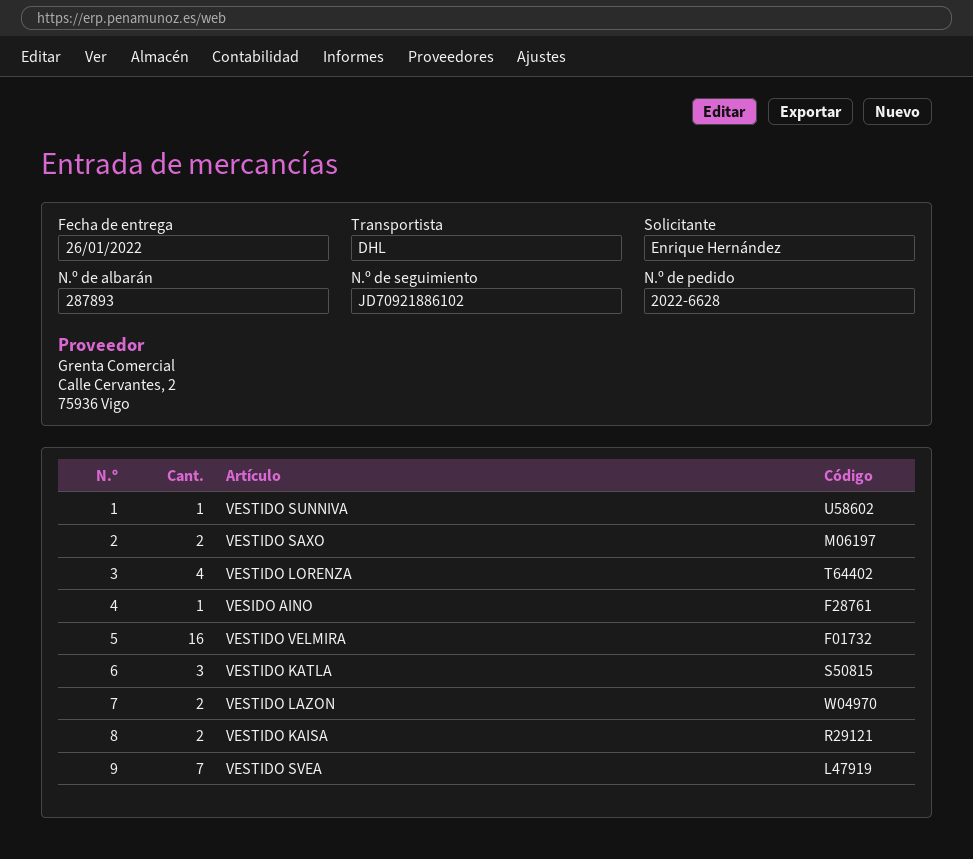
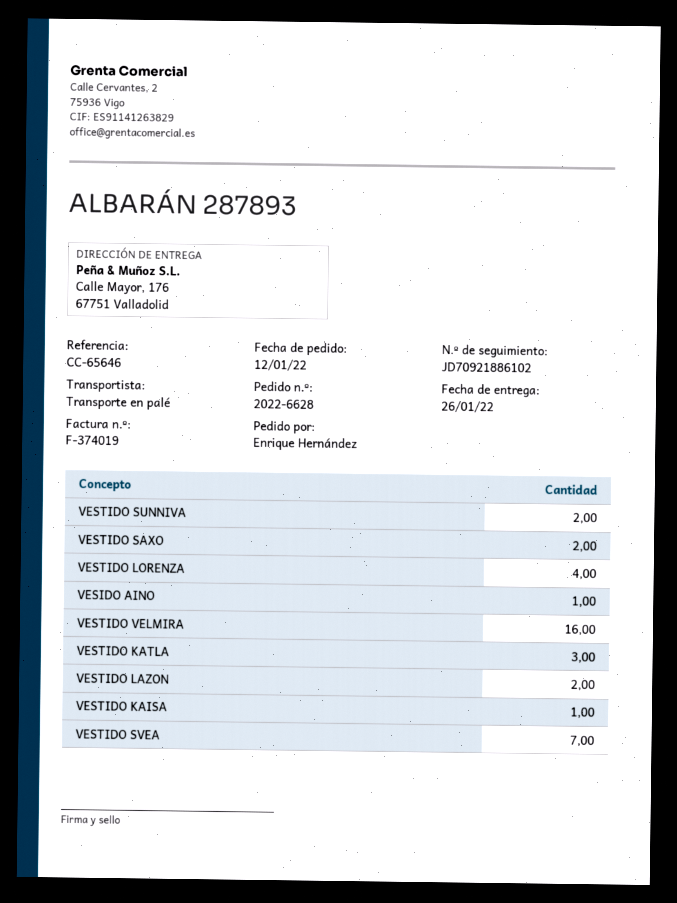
shipping method: DHL -> pallet freight
VESTIDO SUNNIVA: 1 -> 2
VESTIDO KAISA: 2 -> 1

